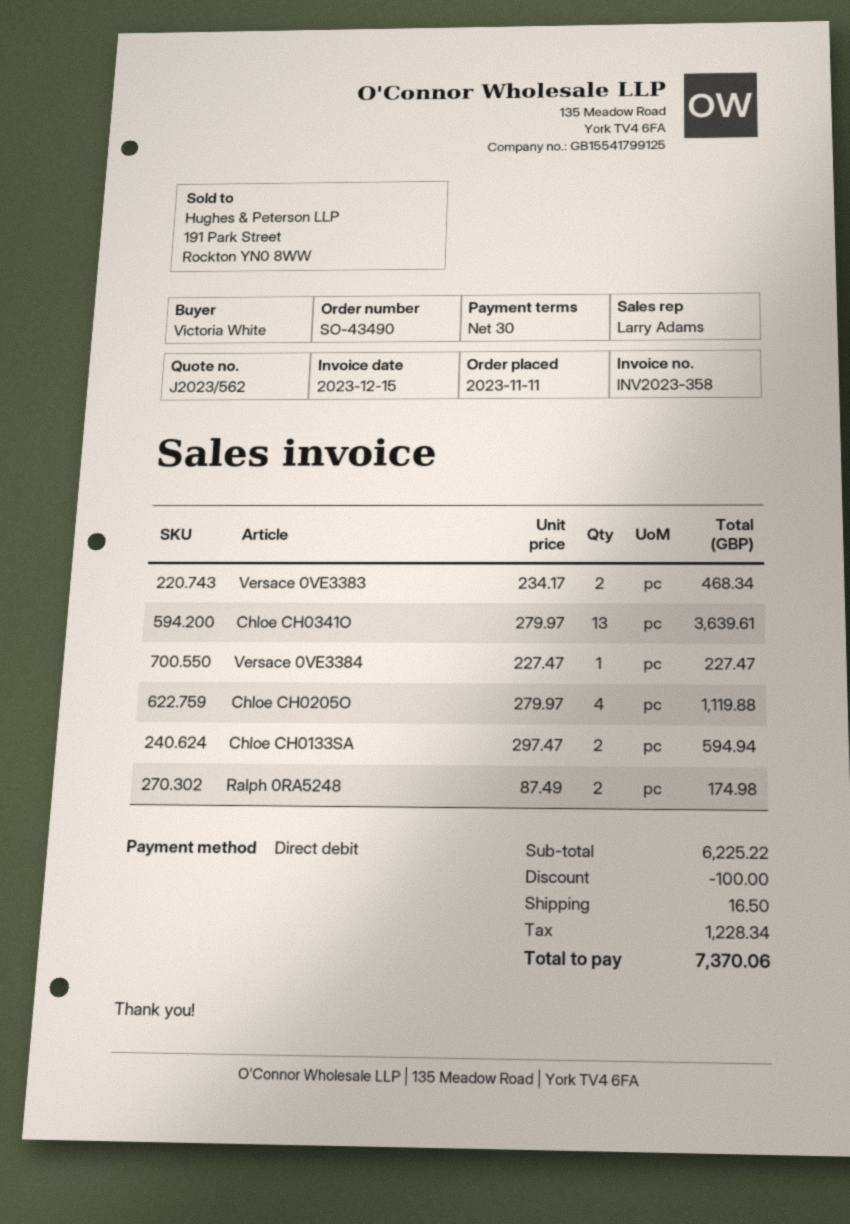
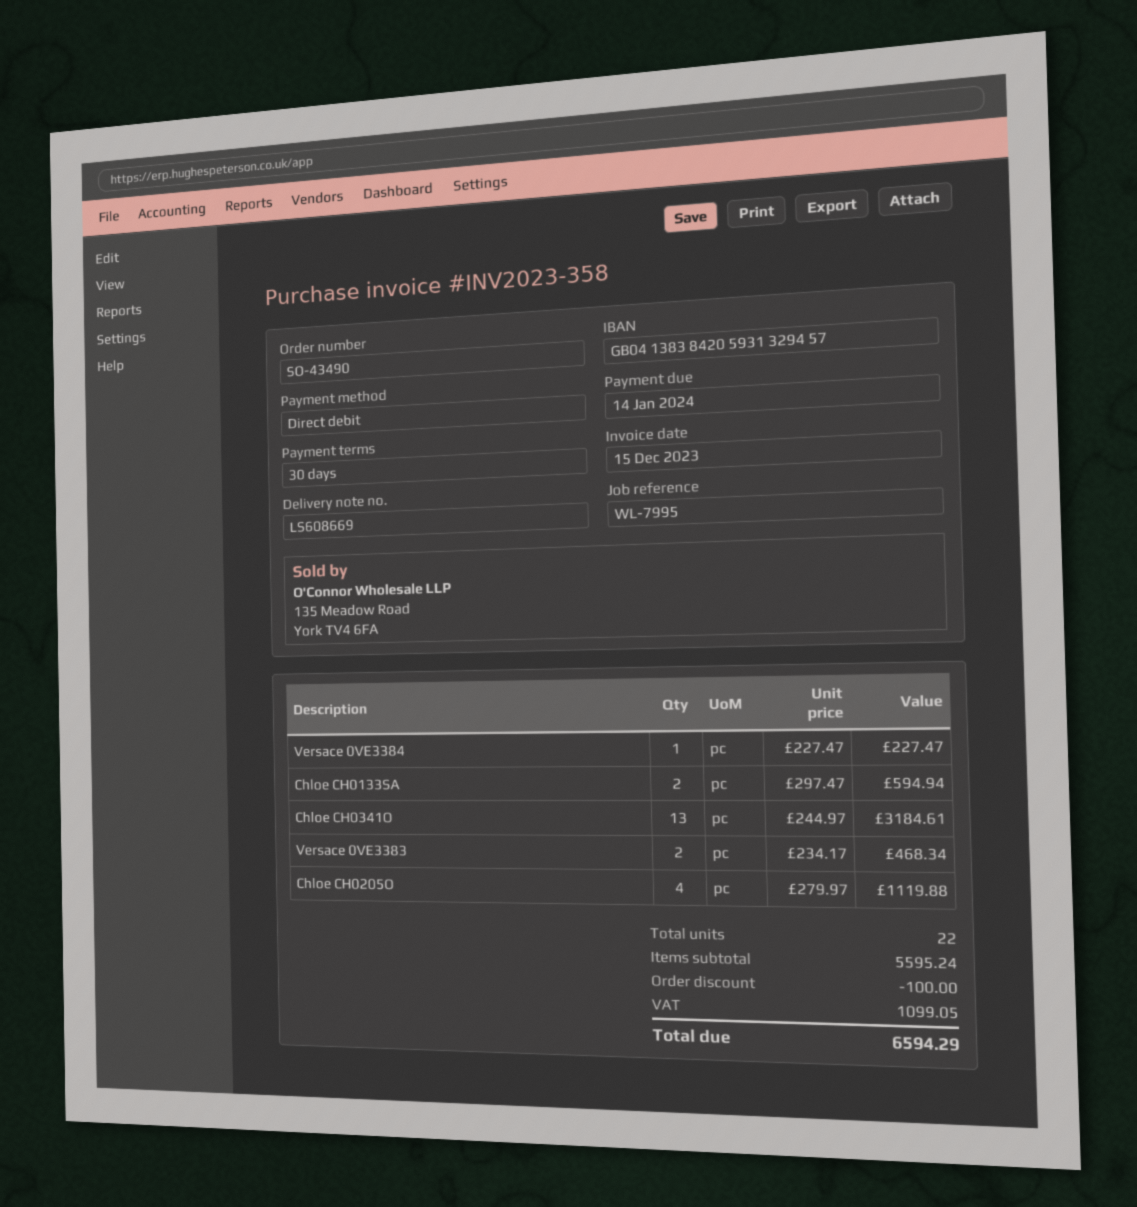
Chloe CH0341O: 13 x 279.97 = 3639.61 -> 13 x 244.97 = 3184.61
Ralph 0RA5248: 2 x 87.49 = 174.98 -> none
subtotal: 6225.22 -> 5595.24
shipping: 16.50 -> none
tax: 1228.34 -> 1099.05
total: 7370.06 -> 6594.29

